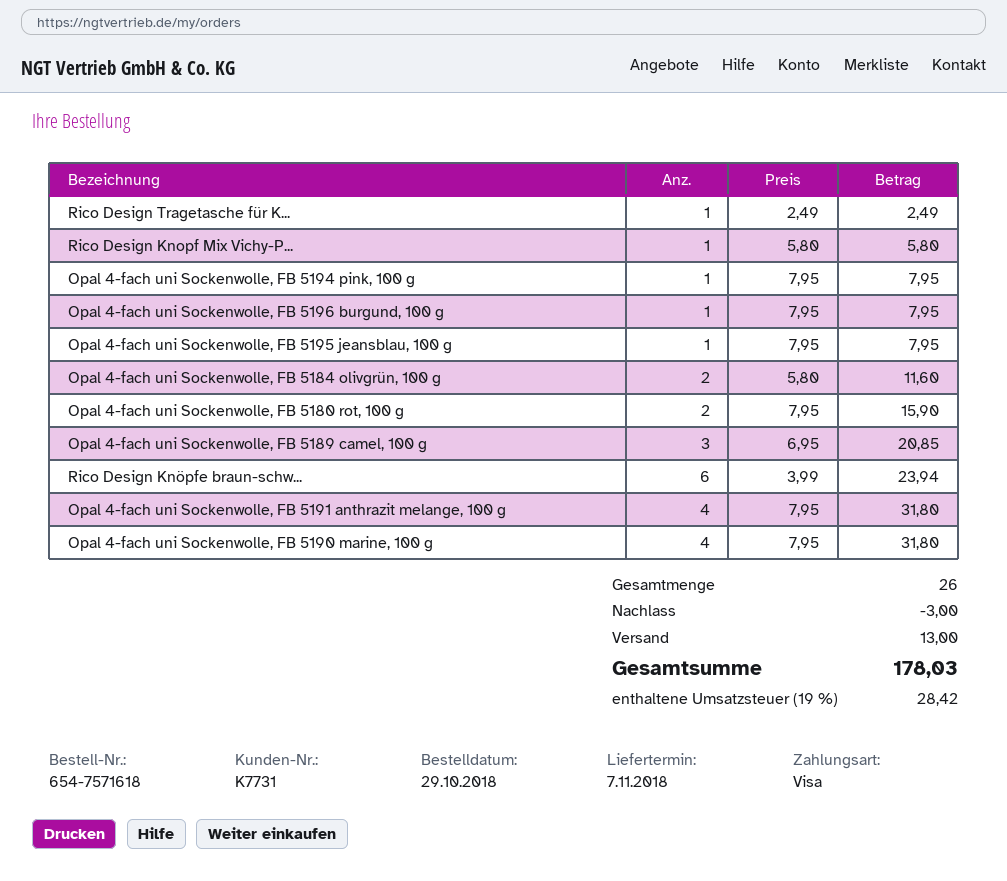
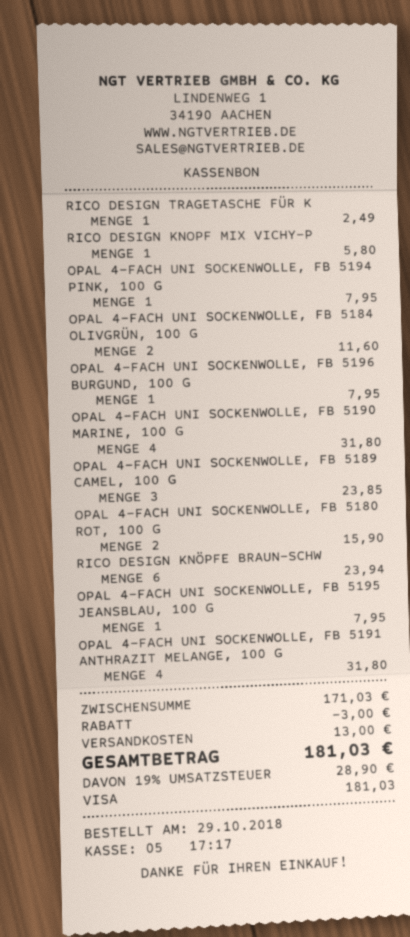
Opal 4-fach uni Sockenwolle, FB 5189 camel, 100 g: 3 for 20.85 -> 3 for 23.85
tax: 19% = 28.42 -> 19% = 28.90
total: 178.03 -> 181.03

